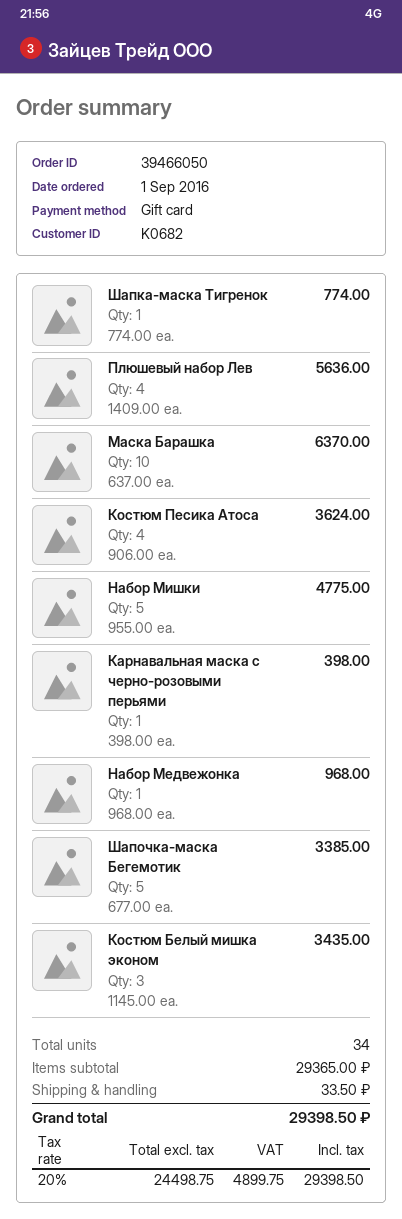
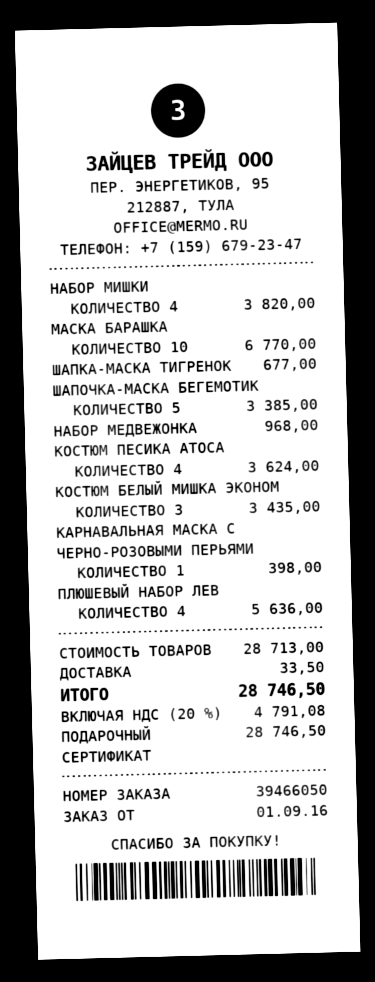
Шапка-маска Тигренок: 1 for 774.00 -> 1 for 677.00
Маска Барашка: 10 for 6370.00 -> 10 for 6770.00
Набор Мишки: 5 for 4775.00 -> 4 for 3820.00
subtotal: 29365.00 -> 28713.00
tax: 20% = 4899.75 -> 20% = 4791.08
total: 29398.50 -> 28746.50

